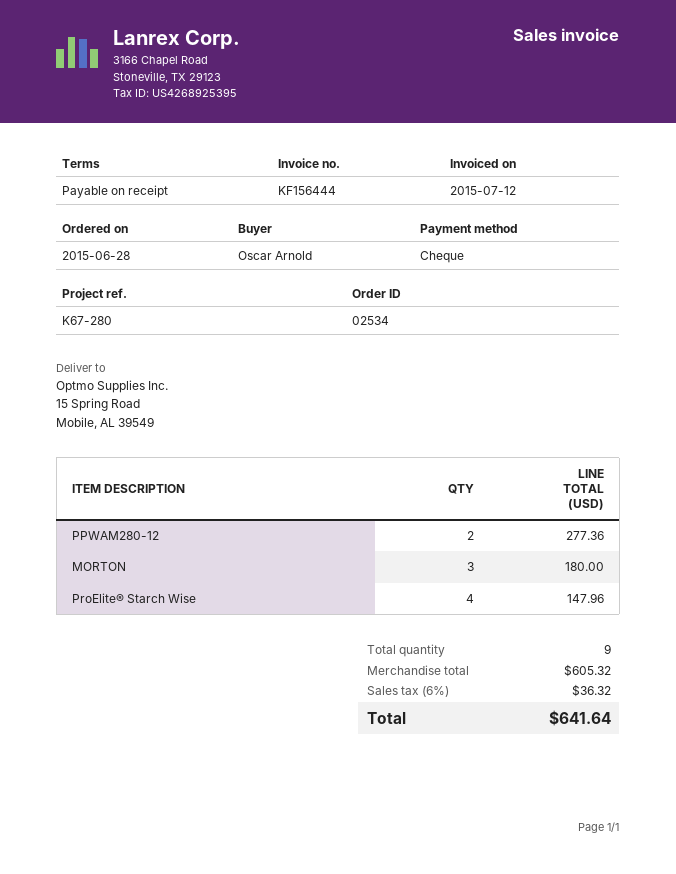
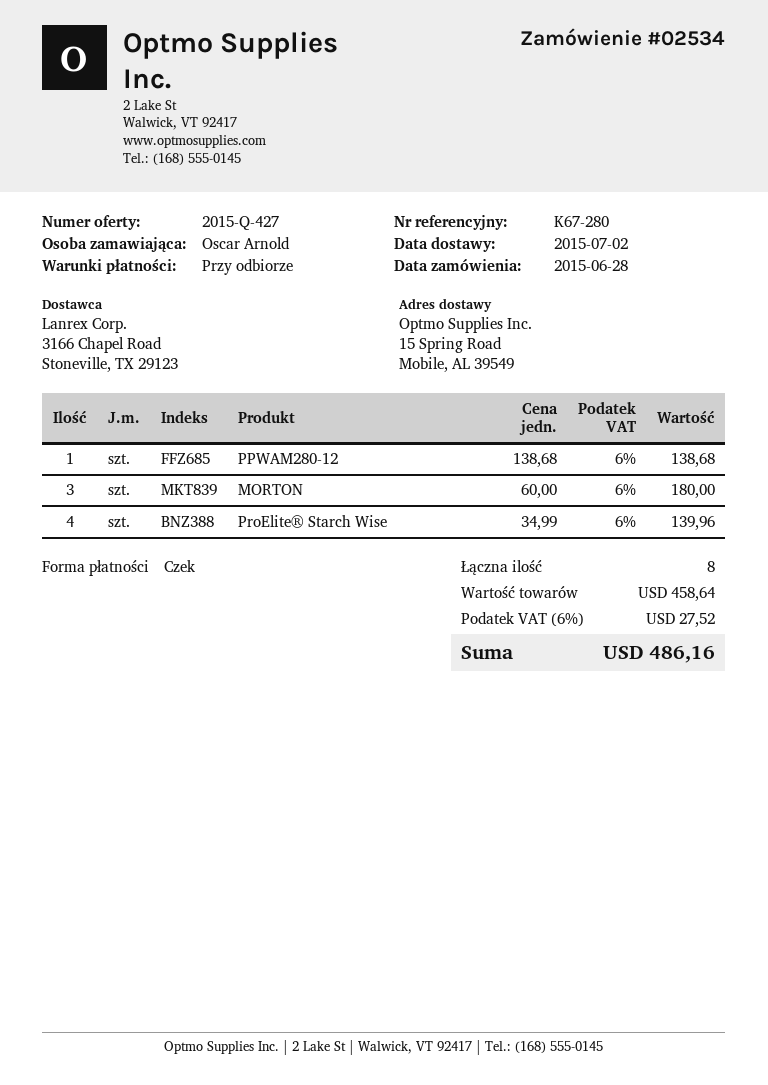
PPWAM280-12: 2 for 277.36 -> 1 for 138.68
ProElite® Starch Wise: 4 for 147.96 -> 4 for 139.96
total quantity: 9 -> 8
subtotal: 605.32 -> 458.64
tax: 6% = 36.32 -> 6% = 27.52
total: 641.64 -> 486.16

